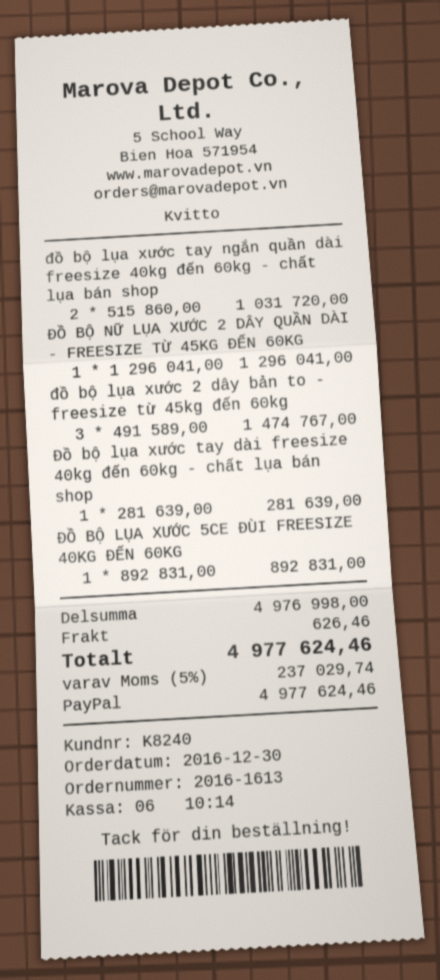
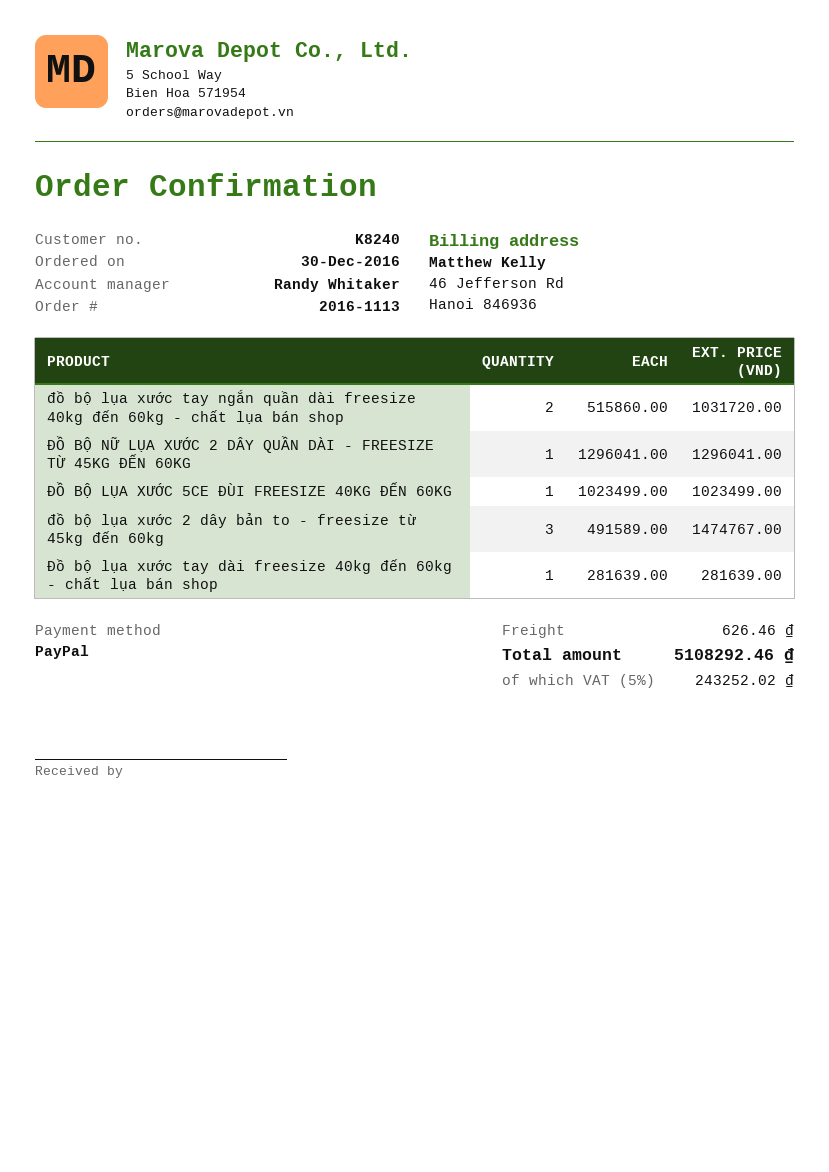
order number: 2016-1613 -> 2016-1113
ĐỒ BỘ LỤA XƯỚC 5CE ĐÙI FREESIZE 40KG ĐẾN 60KG: 1 x 892831.00 = 892831.00 -> 1 x 1023499.00 = 1023499.00
tax: 5% = 237029.74 -> 5% = 243252.02
total: 4977624.46 -> 5108292.46

